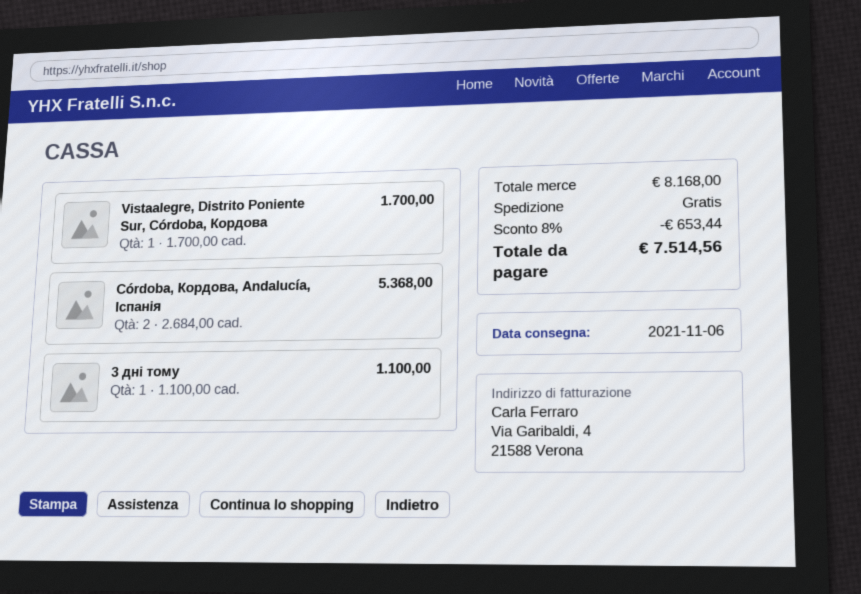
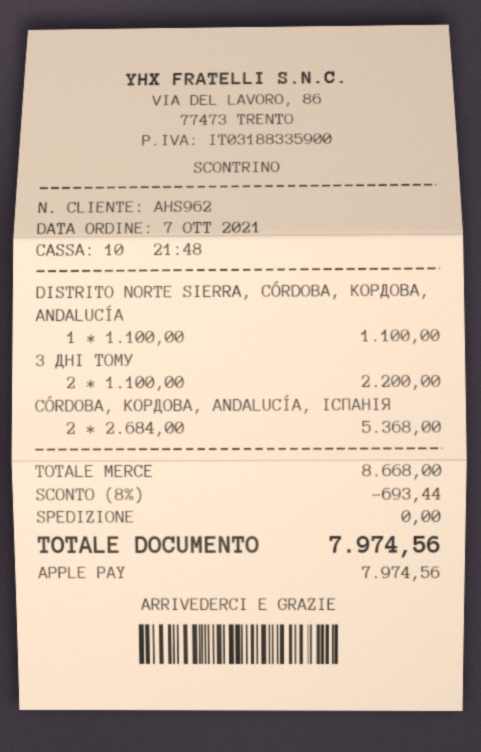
Vistaalegre, Distrito Poniente Sur, Córdoba, Кордова: 1 x 1700.00 = 1700.00 -> none
3 дні тому: 1 x 1100.00 = 1100.00 -> 2 x 1100.00 = 2200.00
DISTRITO NORTE SIERRA, CÓRDOBA, КОРДОВА, ANDALUCÍA: none -> 1 x 1100.00 = 1100.00
subtotal: 8168.00 -> 8668.00
discount: 8% = 653.44 -> 8% = 693.44
total: 7514.56 -> 7974.56

